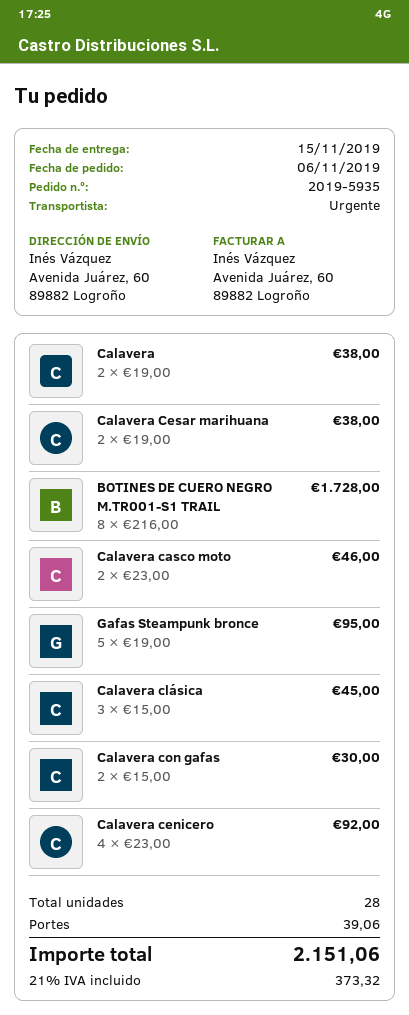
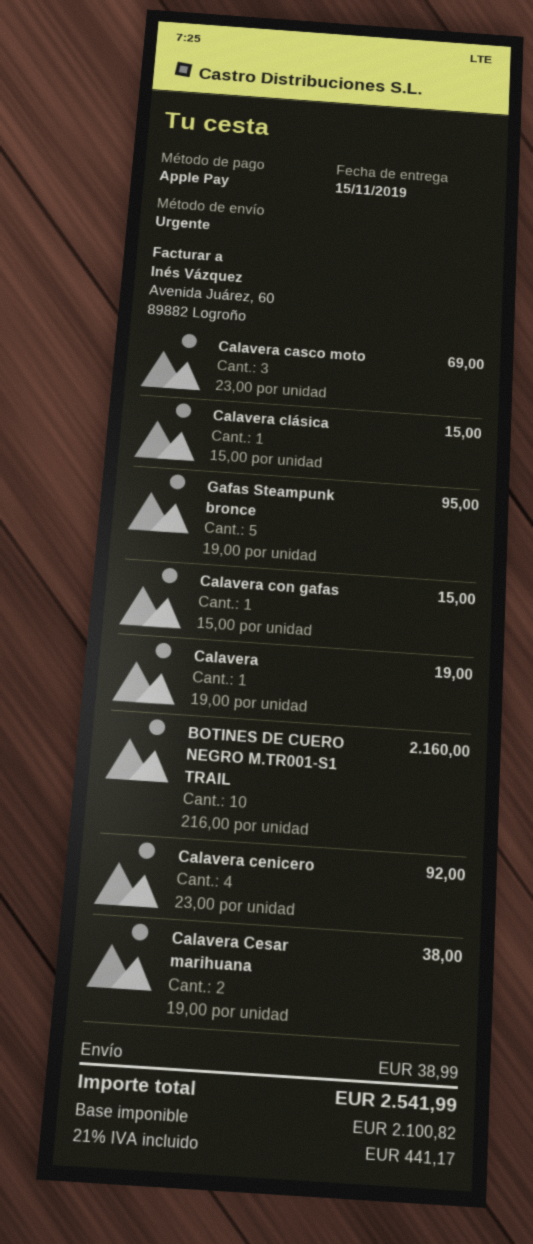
Calavera: 2 x 19.00 = 38.00 -> 1 x 19.00 = 19.00
BOTINES DE CUERO NEGRO M.TR001-S1 TRAIL: 8 x 216.00 = 1728.00 -> 10 x 216.00 = 2160.00
Calavera casco moto: 2 x 23.00 = 46.00 -> 3 x 23.00 = 69.00
Calavera clásica: 3 x 15.00 = 45.00 -> 1 x 15.00 = 15.00
Calavera con gafas: 2 x 15.00 = 30.00 -> 1 x 15.00 = 15.00
shipping: 39.06 -> 38.99
tax: 21% = 373.32 -> 21% = 441.17
total: 2151.06 -> 2541.99

